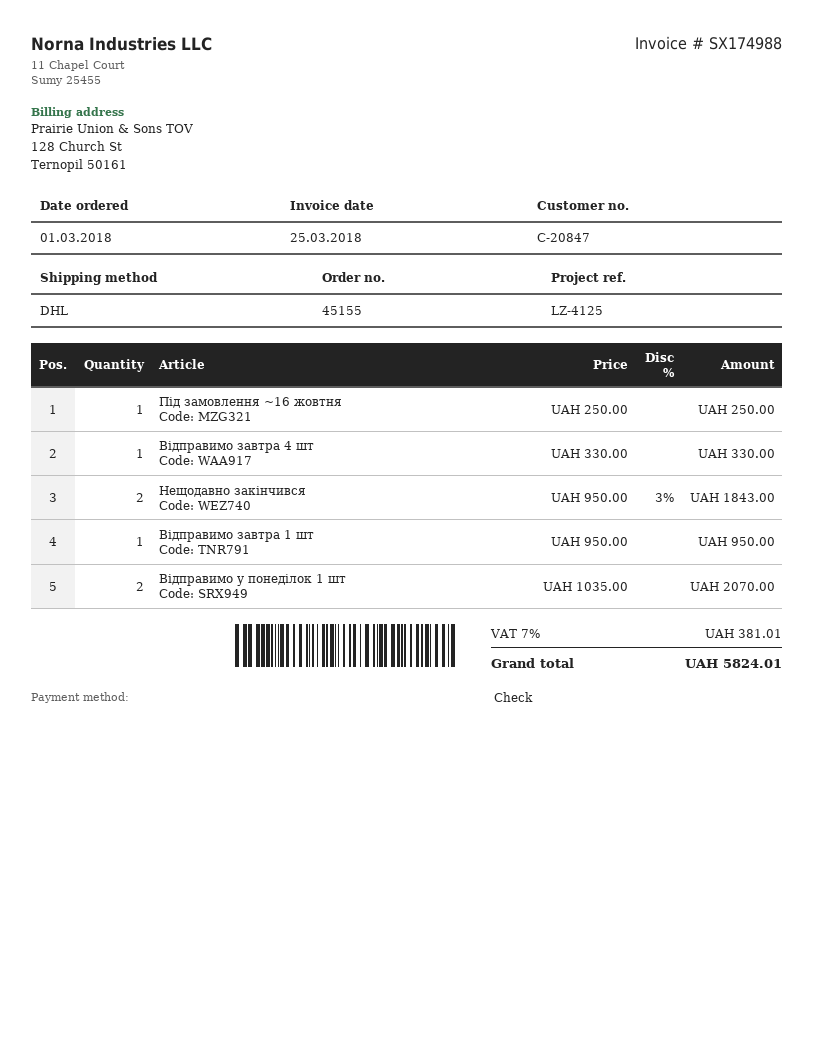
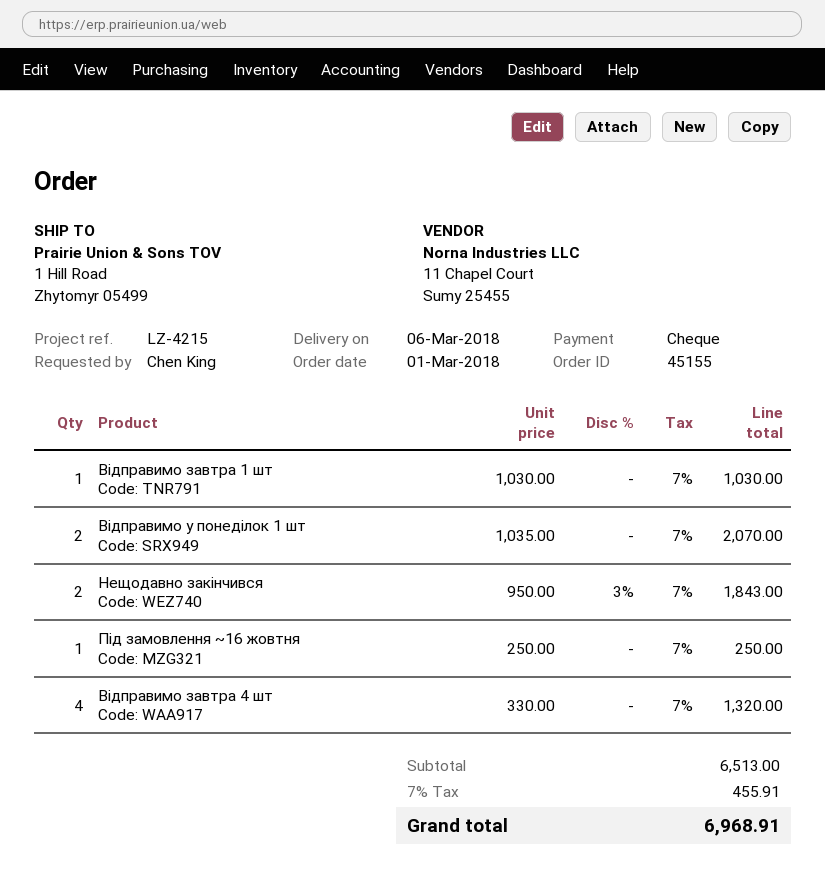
reference: LZ-4125 -> LZ-4215
Відправимо завтра 4 шт: 1 x 330.00 = 330.00 -> 4 x 330.00 = 1320.00
Відправимо завтра 1 шт: 1 x 950.00 = 950.00 -> 1 x 1030.00 = 1030.00
tax: 7% = 381.01 -> 7% = 455.91
total: 5824.01 -> 6968.91

